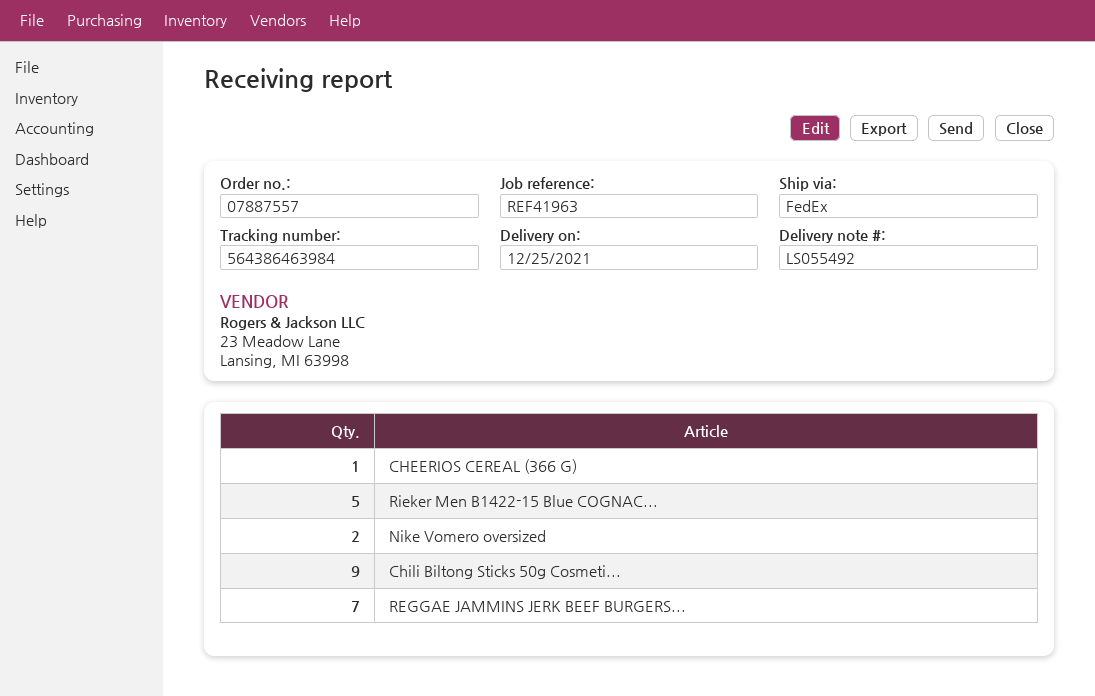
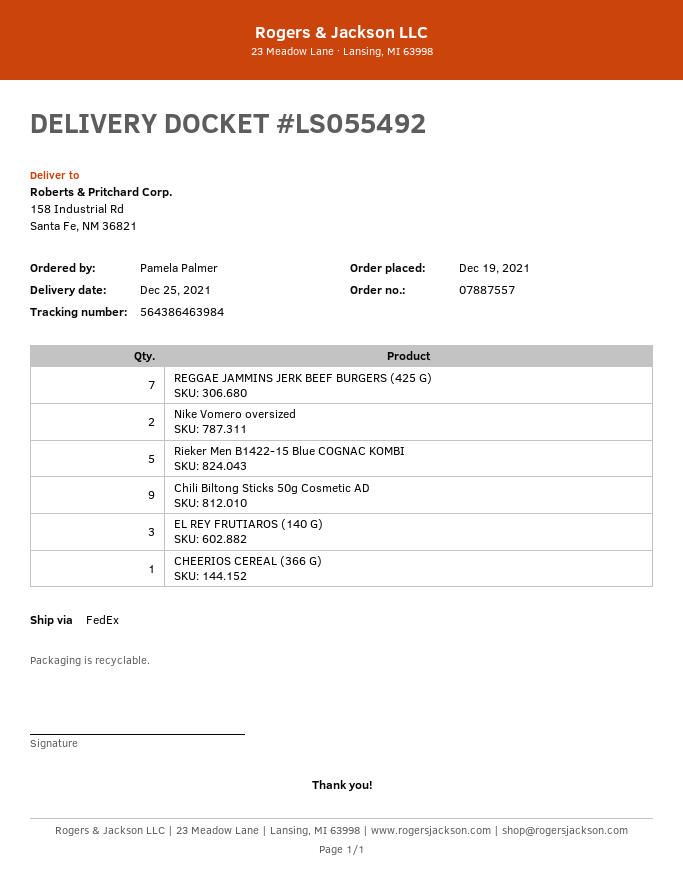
EL REY FRUTIAROS (140 G): none -> 3

